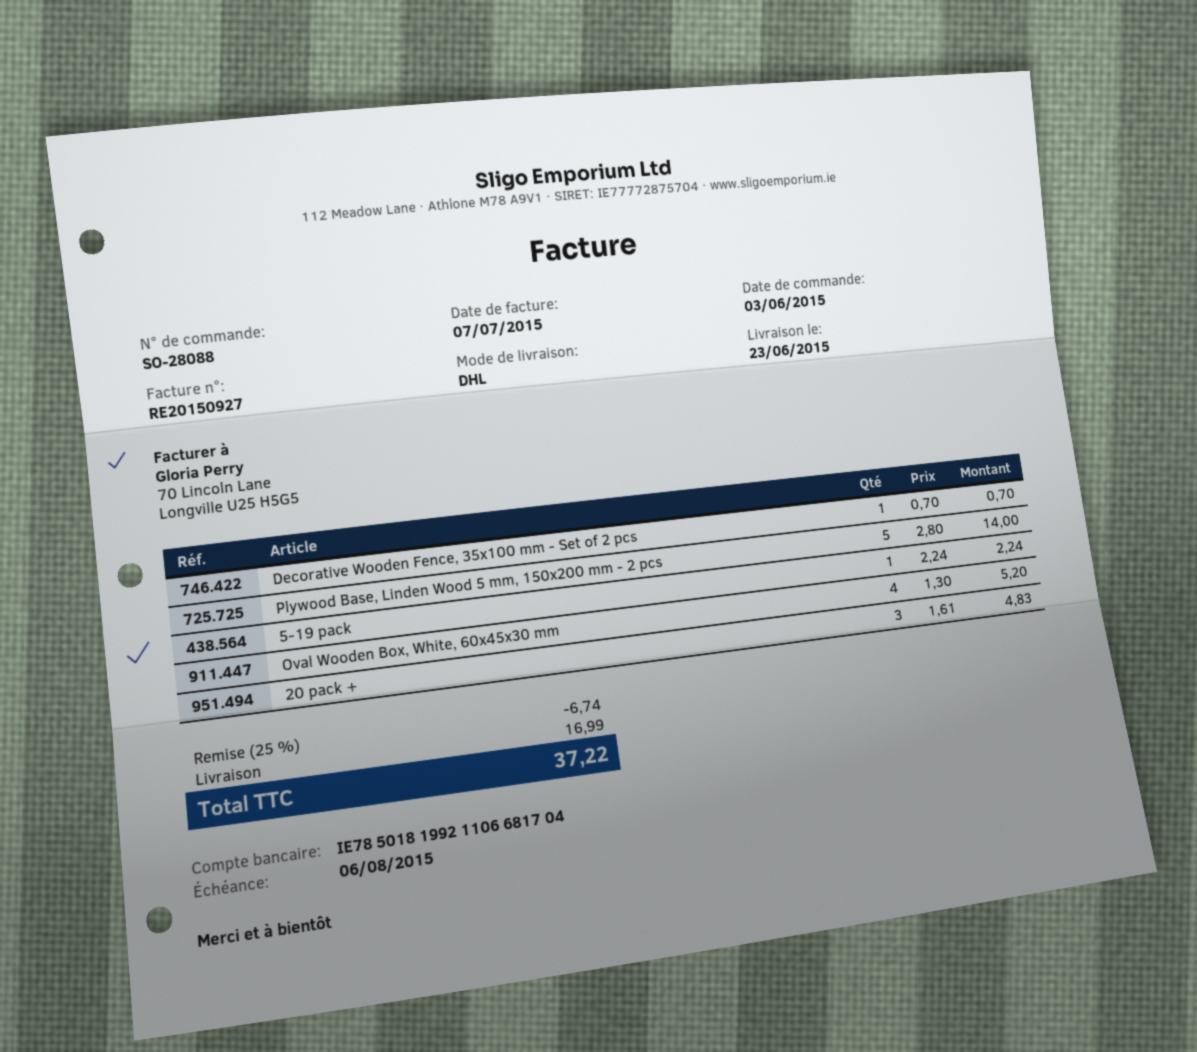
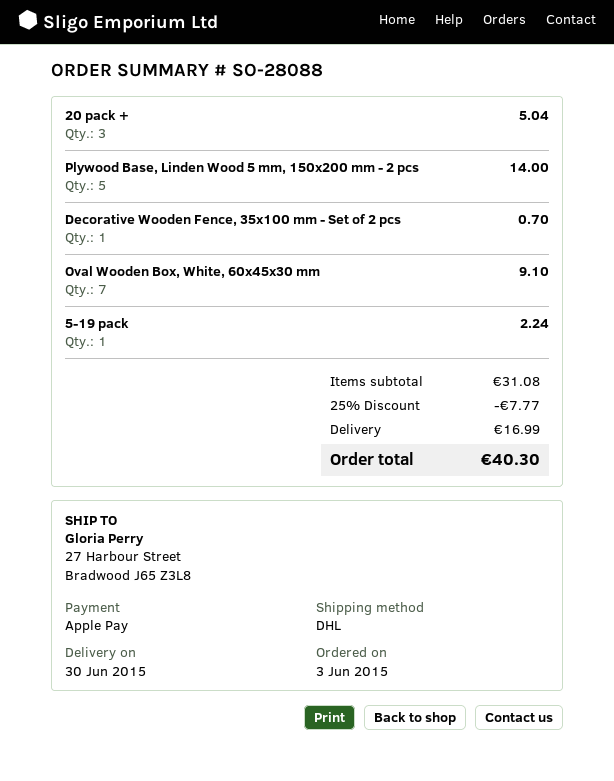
delivery date: 2015-06-23 -> 2015-06-30
Oval Wooden Box, White, 60x45x30 mm: 4 for 5.20 -> 7 for 9.10
20 pack +: 3 for 4.83 -> 3 for 5.04
discount: 25% = 6.74 -> 25% = 7.77
total: 37.22 -> 40.30

